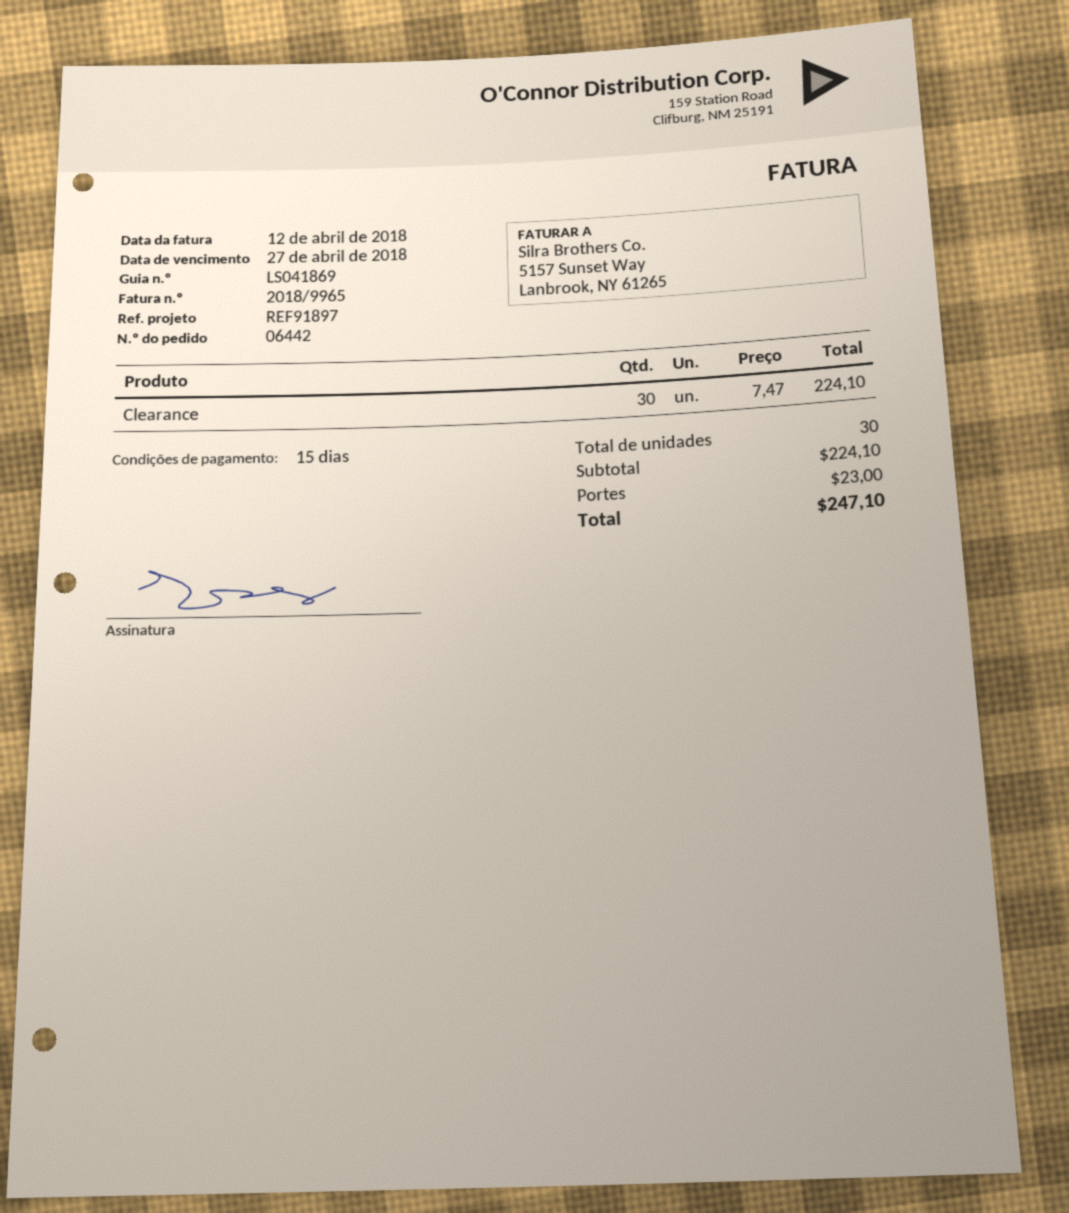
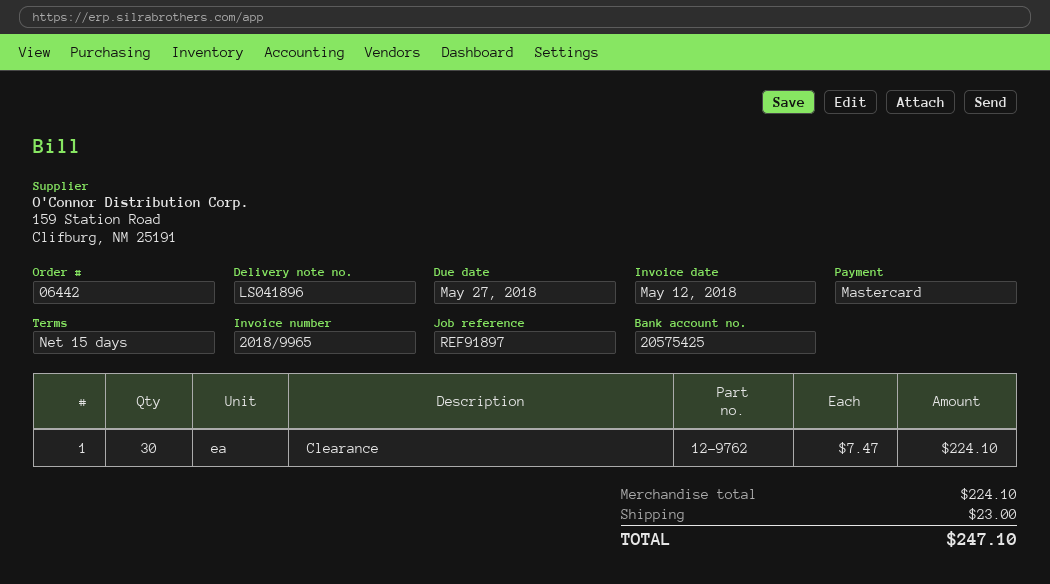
delivery note number: LS041869 -> LS041896
invoice date: 2018-04-12 -> 2018-05-12
due date: 2018-04-27 -> 2018-05-27

